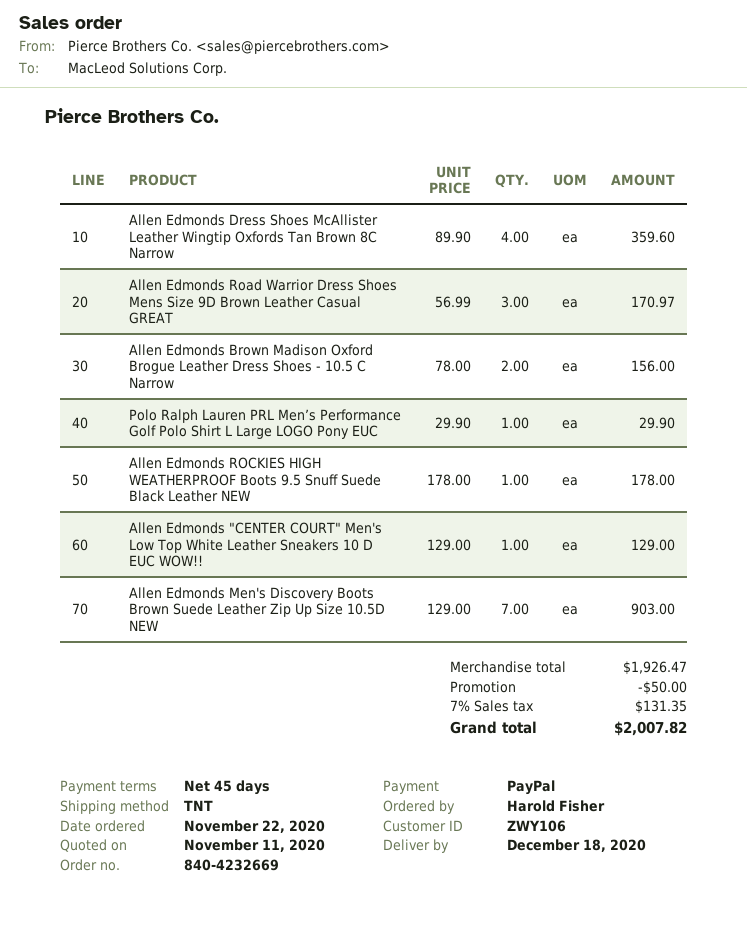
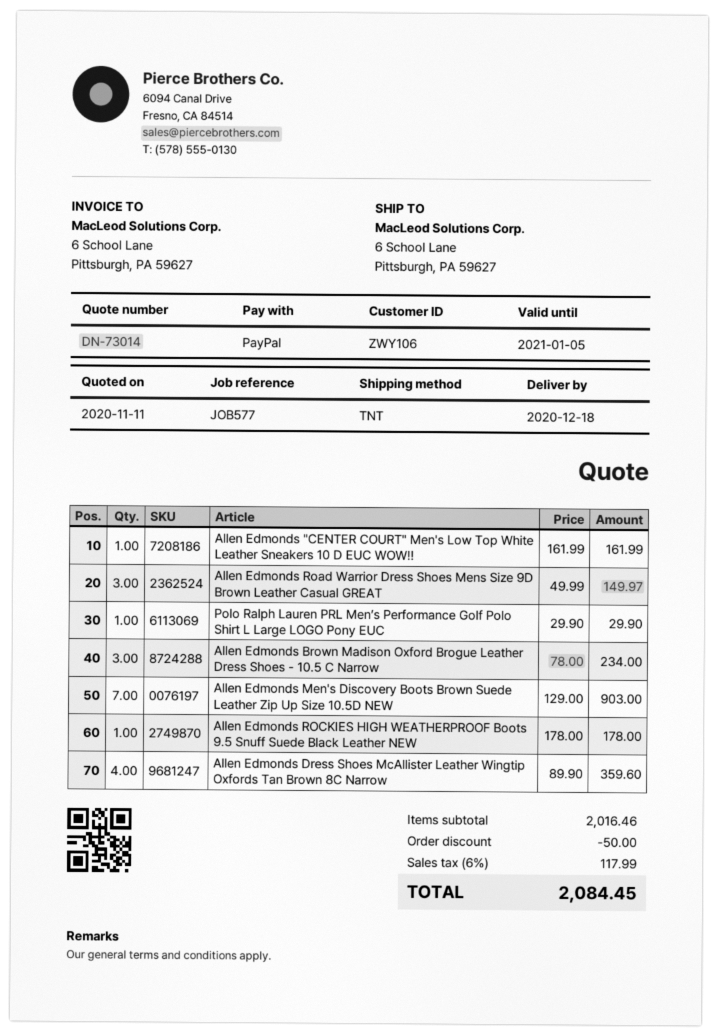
Allen Edmonds Road Warrior Dress Shoes Mens Size 9D Brown Leather Casual GREAT: 3 x 56.99 = 170.97 -> 3 x 49.99 = 149.97
Allen Edmonds Brown Madison Oxford Brogue Leather Dress Shoes - 10.5 C Narrow: 2 x 78.00 = 156.00 -> 3 x 78.00 = 234.00
Allen Edmonds "CENTER COURT" Men's Low Top White Leather Sneakers 10 D EUC WOW!!: 1 x 129.00 = 129.00 -> 1 x 161.99 = 161.99
subtotal: 1926.47 -> 2016.46
tax: 7% = 131.35 -> 6% = 117.99
total: 2007.82 -> 2084.45

